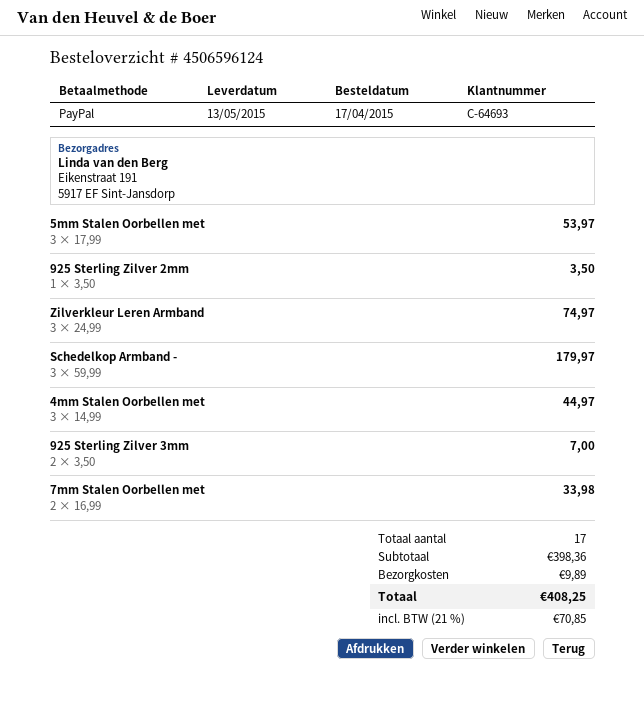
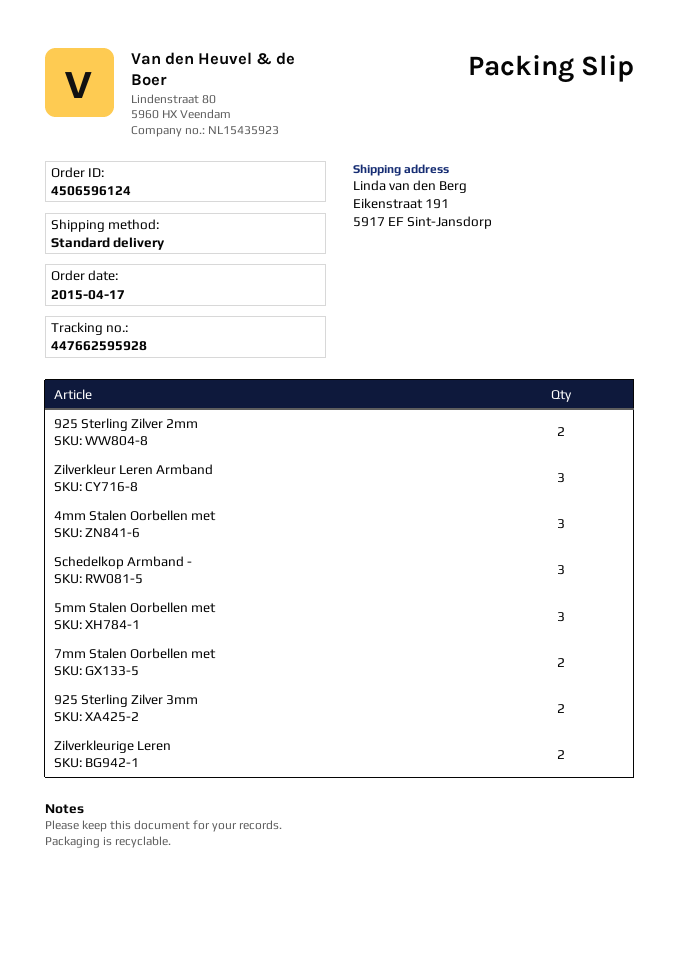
925 Sterling Zilver 2mm: 1 -> 2
Zilverkleurige Leren: none -> 2

